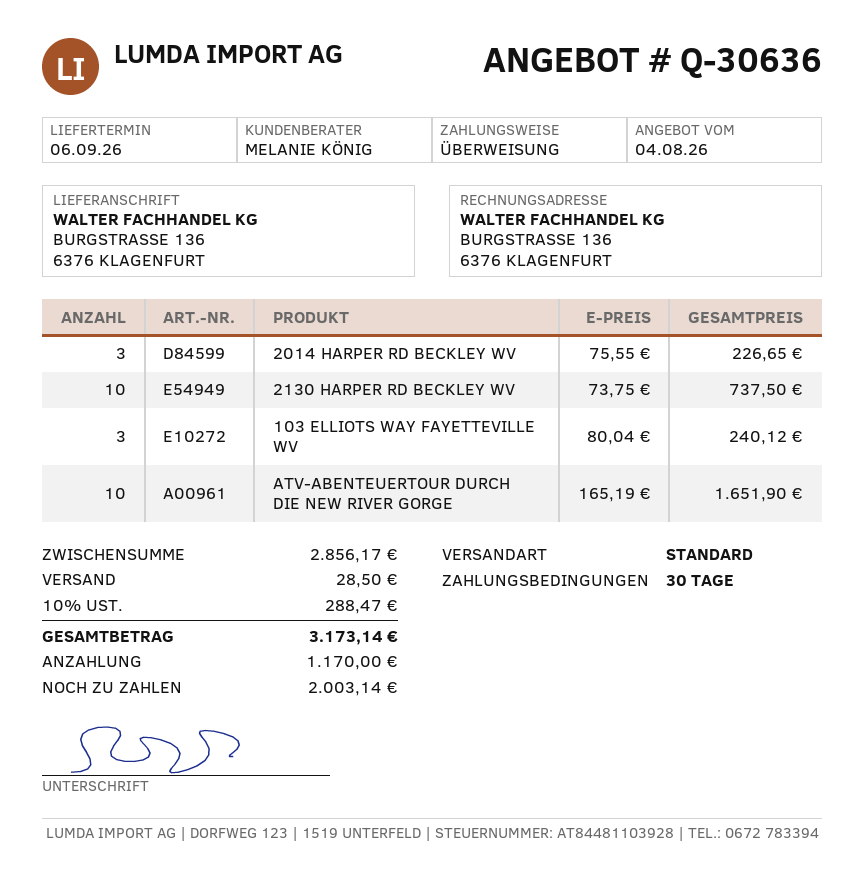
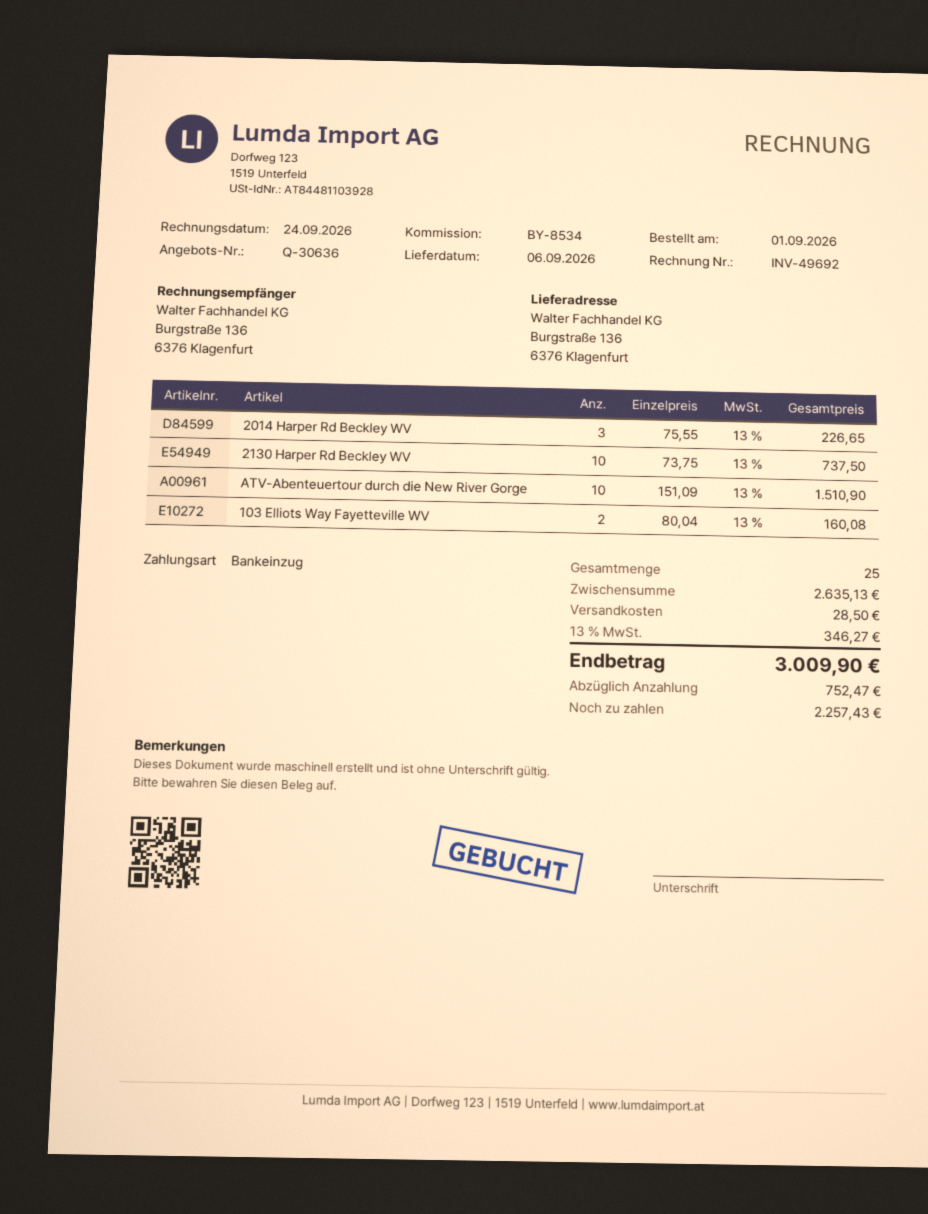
payment method: bank transfer -> direct debit
103 ELLIOTS WAY FAYETTEVILLE WV: 3 x 80.04 = 240.12 -> 2 x 80.04 = 160.08
ATV-ABENTEUERTOUR DURCH DIE NEW RIVER GORGE: 10 x 165.19 = 1651.90 -> 10 x 151.09 = 1510.90
subtotal: 2856.17 -> 2635.13
tax: 10% = 288.47 -> 13% = 346.27
total: 3173.14 -> 3009.90
deposit: 1170.00 -> 752.47
balance: 2003.14 -> 2257.43

